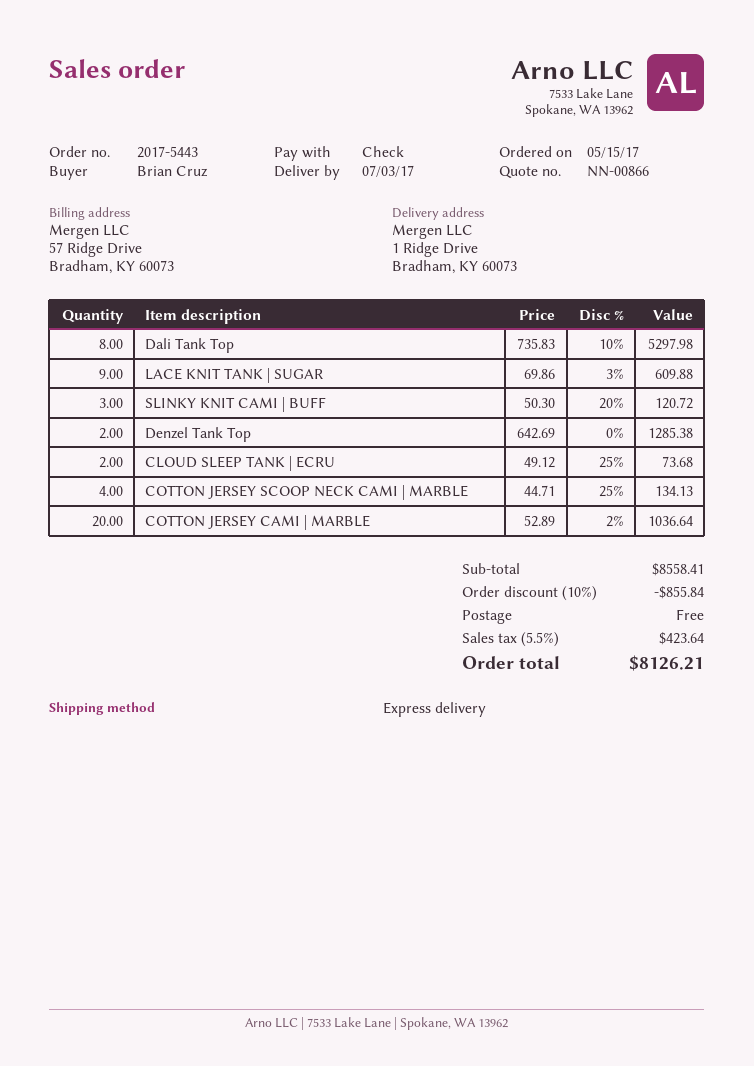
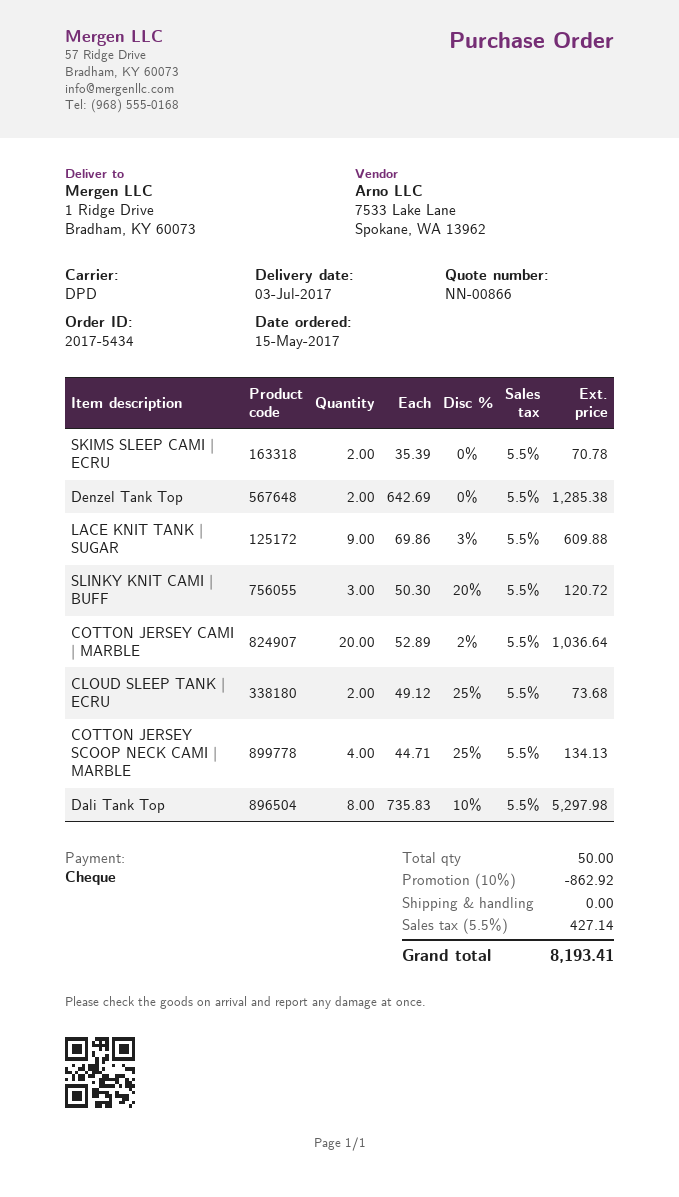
order number: 2017-5443 -> 2017-5434
shipping method: express -> DPD
SKIMS SLEEP CAMI | ECRU: none -> 2 x 35.39 = 70.78
discount: 10% = 855.84 -> 10% = 862.92
tax: 5.5% = 423.64 -> 5.5% = 427.14
total: 8126.21 -> 8193.41

